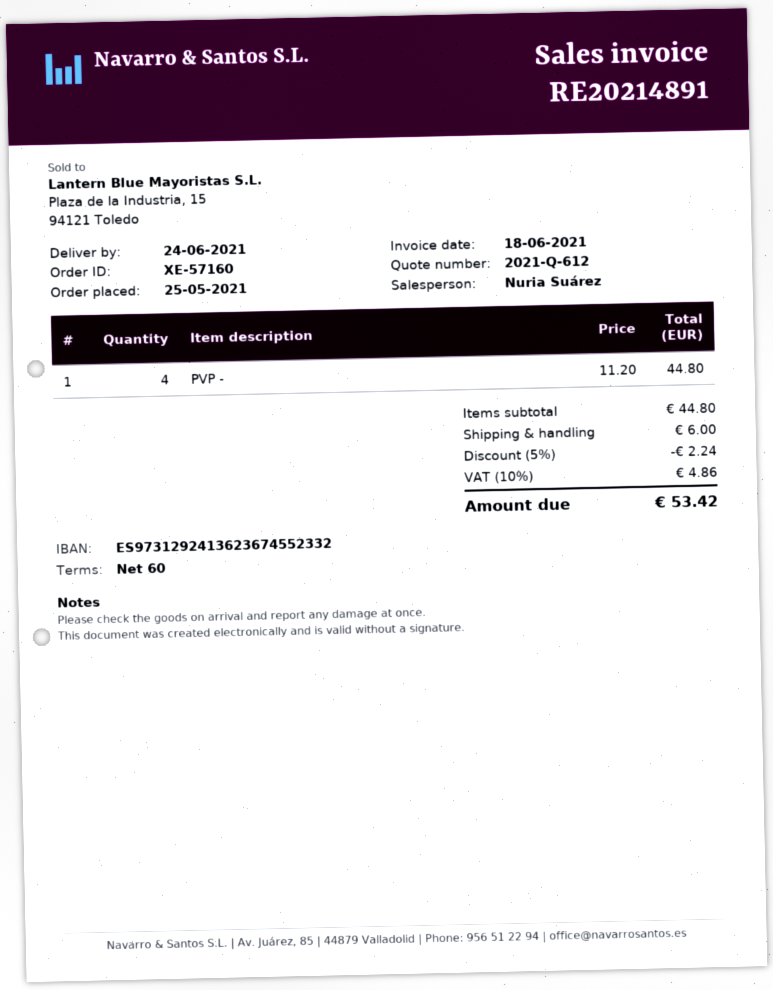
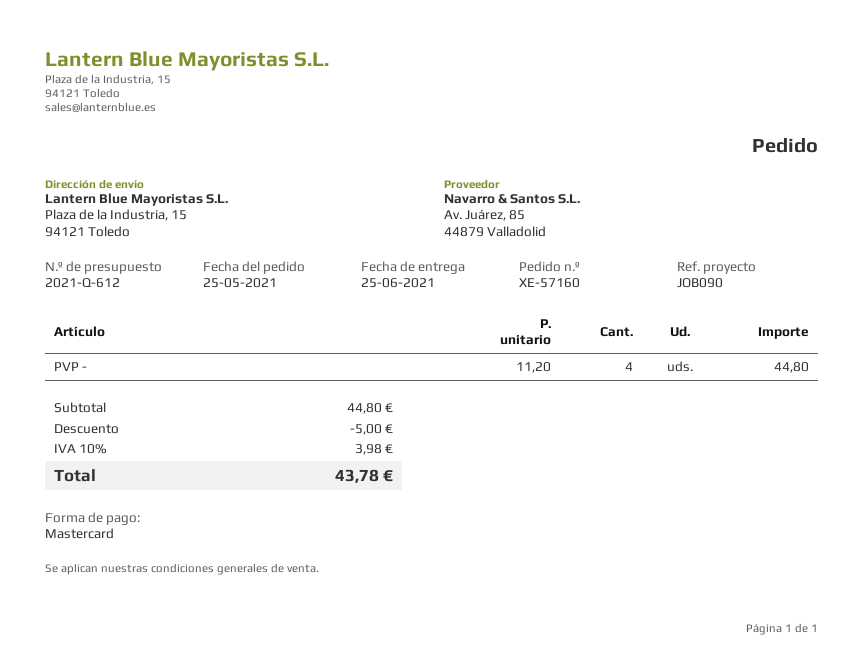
delivery date: 2021-06-24 -> 2021-06-25
discount: 2.24 -> 5.00
shipping: 6.00 -> none
tax: 10% = 4.86 -> 10% = 3.98
total: 53.42 -> 43.78

